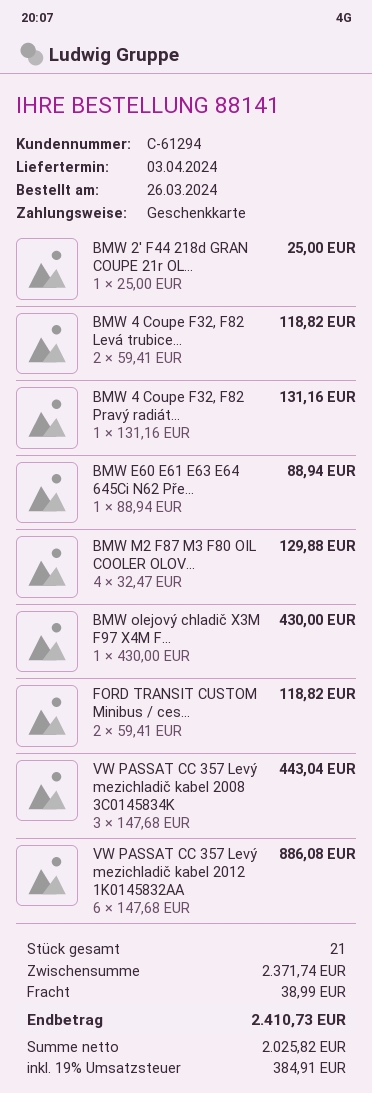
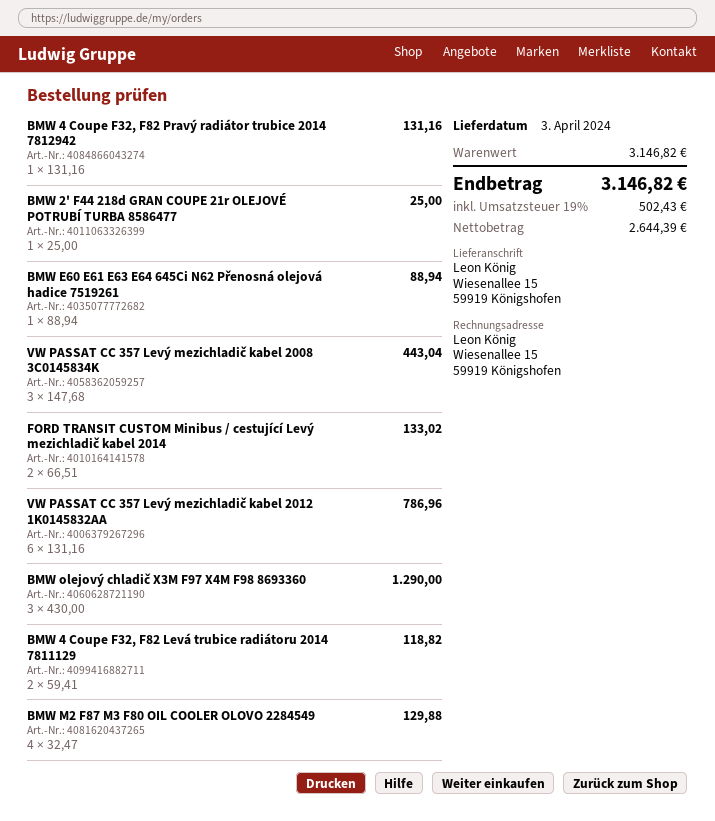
BMW olejový chladič X3M F97 X4M F...: 1 x 430.00 = 430.00 -> 3 x 430.00 = 1290.00
FORD TRANSIT CUSTOM Minibus / ces...: 2 x 59.41 = 118.82 -> 2 x 66.51 = 133.02
VW PASSAT CC 357 Levý mezichladič kabel 2012 1K0145832AA: 6 x 147.68 = 886.08 -> 6 x 131.16 = 786.96
subtotal: 2371.74 -> 3146.82
shipping: 38.99 -> none
net: 2025.82 -> 2644.39
tax: 19% = 384.91 -> 19% = 502.43
total: 2410.73 -> 3146.82

